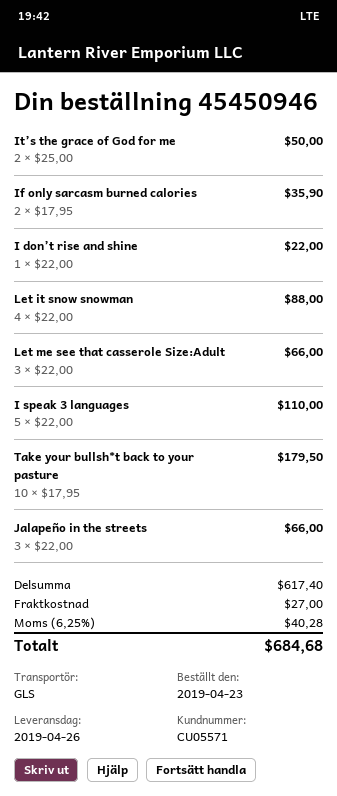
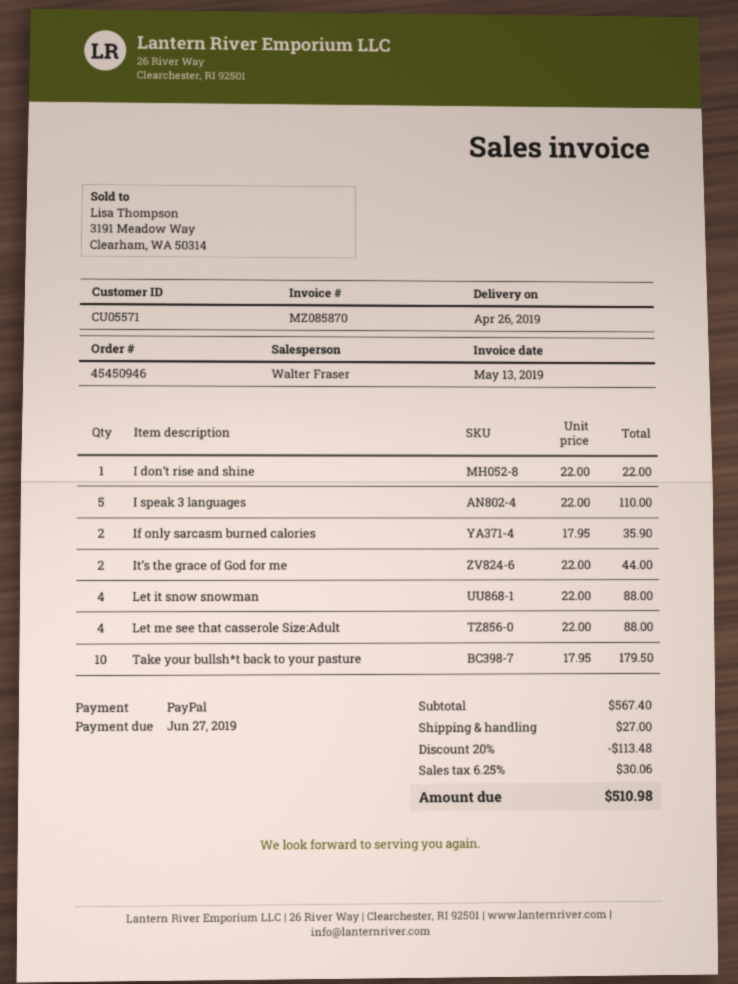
It’s the grace of God for me: 2 x 25.00 = 50.00 -> 2 x 22.00 = 44.00
Let me see that casserole Size:Adult: 3 x 22.00 = 66.00 -> 4 x 22.00 = 88.00
Jalapeño in the streets: 3 x 22.00 = 66.00 -> none
subtotal: 617.40 -> 567.40
discount: none -> 20% = 113.48
tax: 6.25% = 40.28 -> 6.25% = 30.06
total: 684.68 -> 510.98

